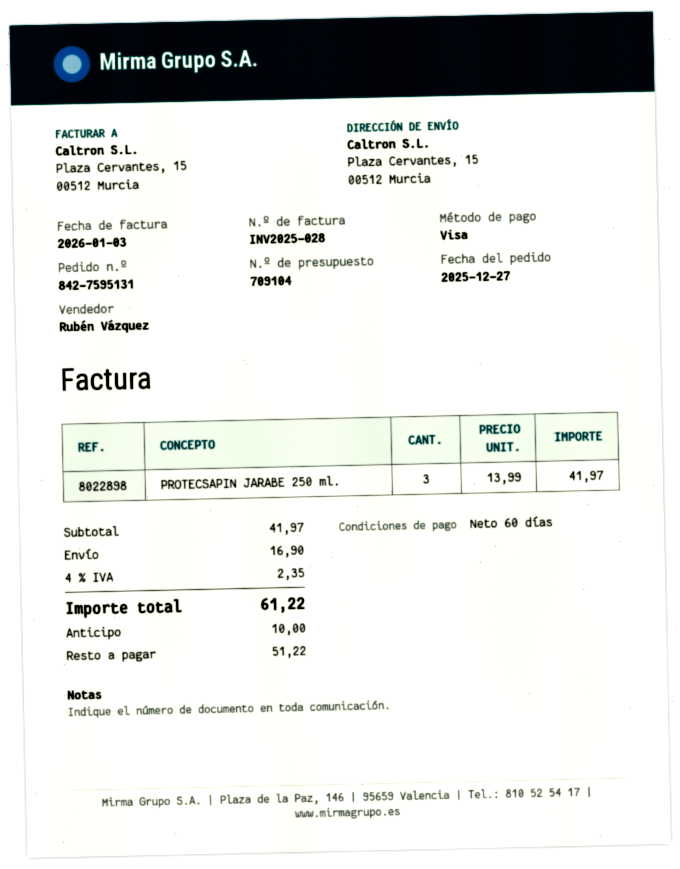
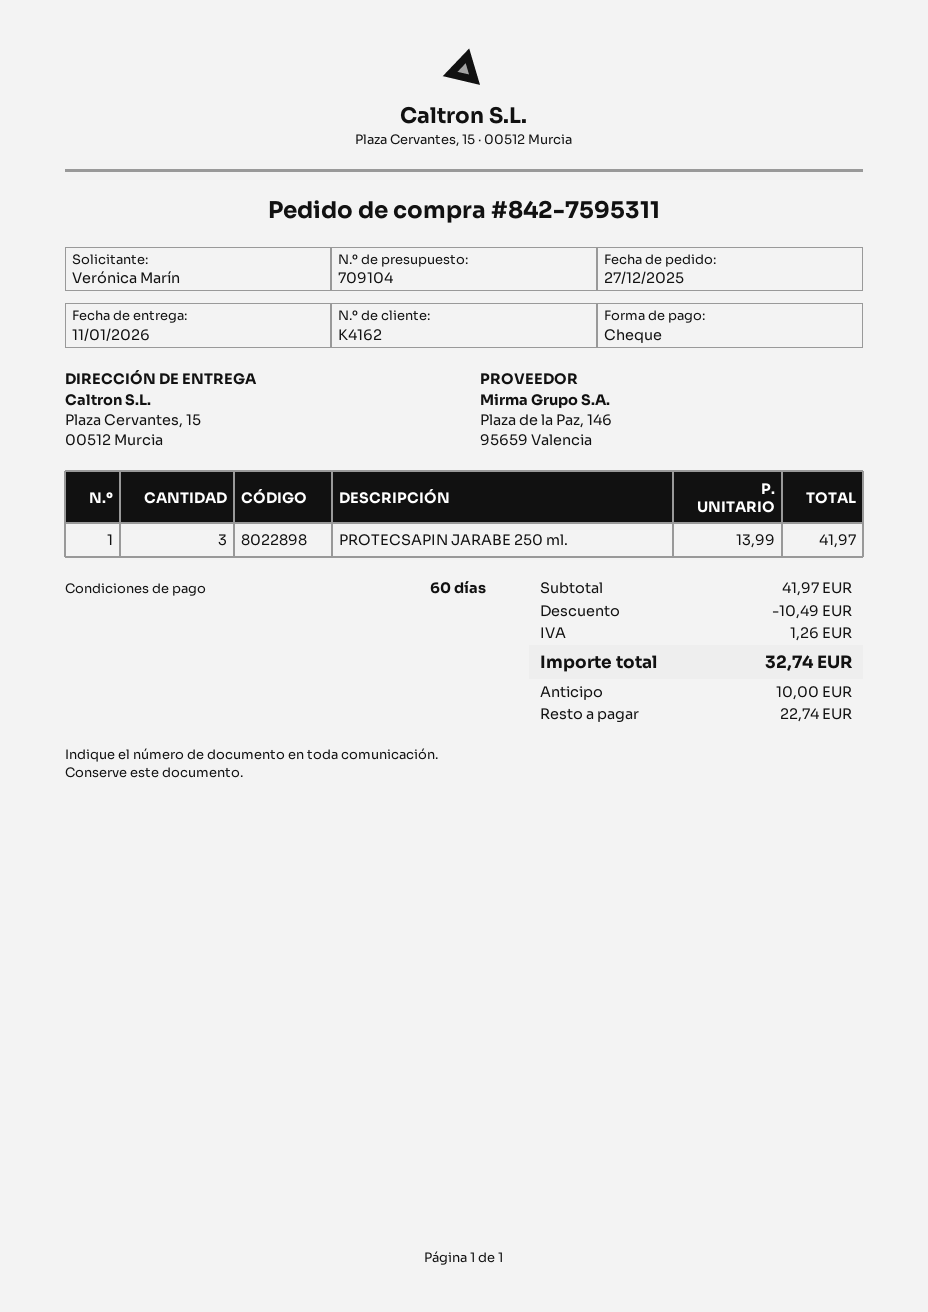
order number: 842-7595131 -> 842-7595311
payment method: Visa -> cheque
discount: none -> 10.49
shipping: 16.90 -> none
tax: 2.35 -> 1.26
total: 61.22 -> 32.74
balance: 51.22 -> 22.74

